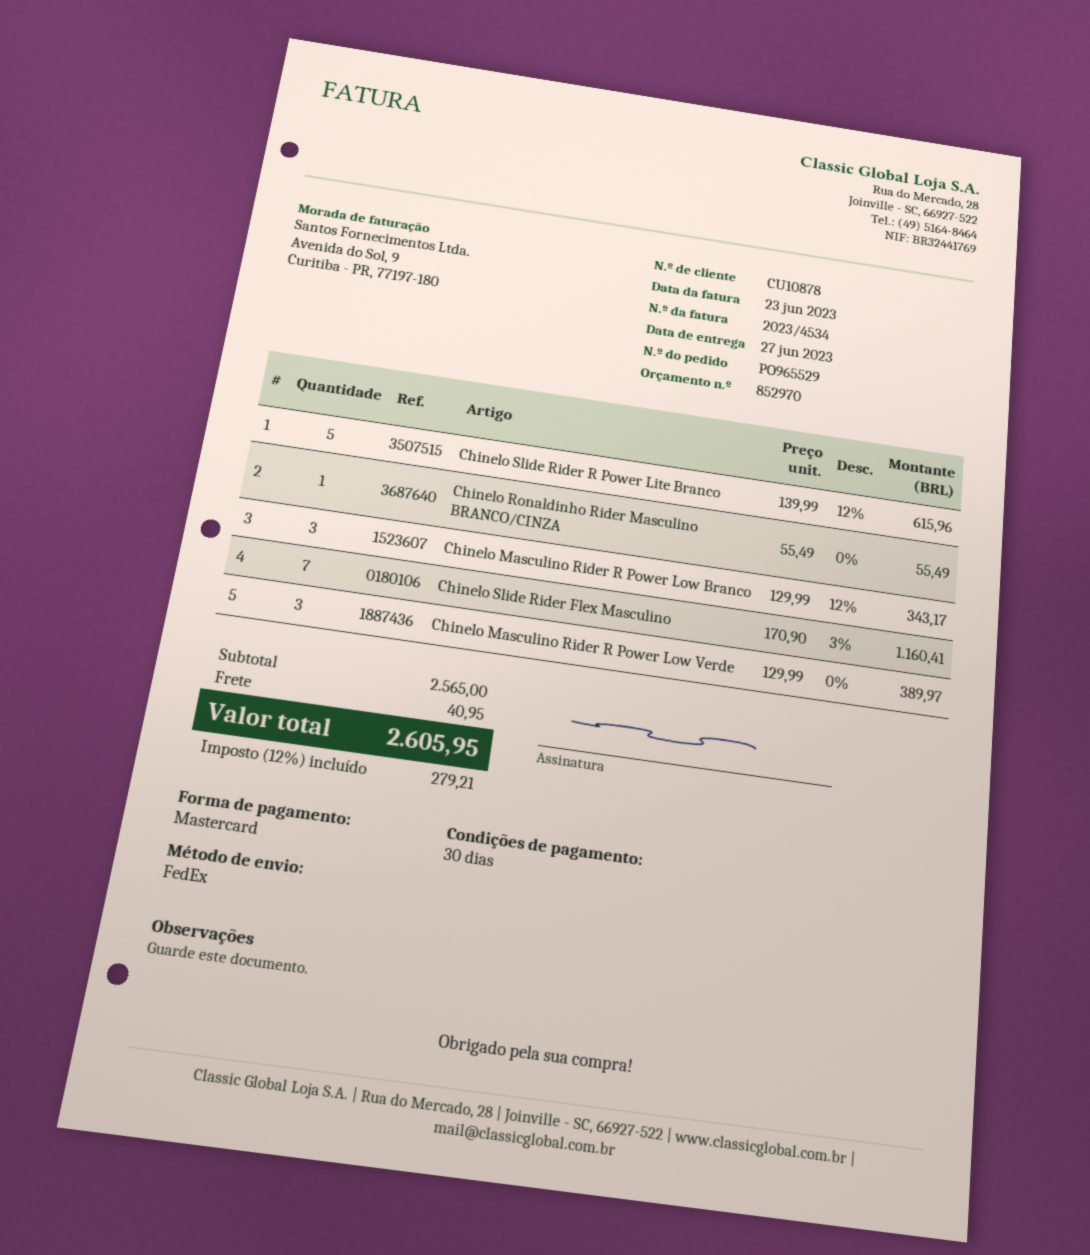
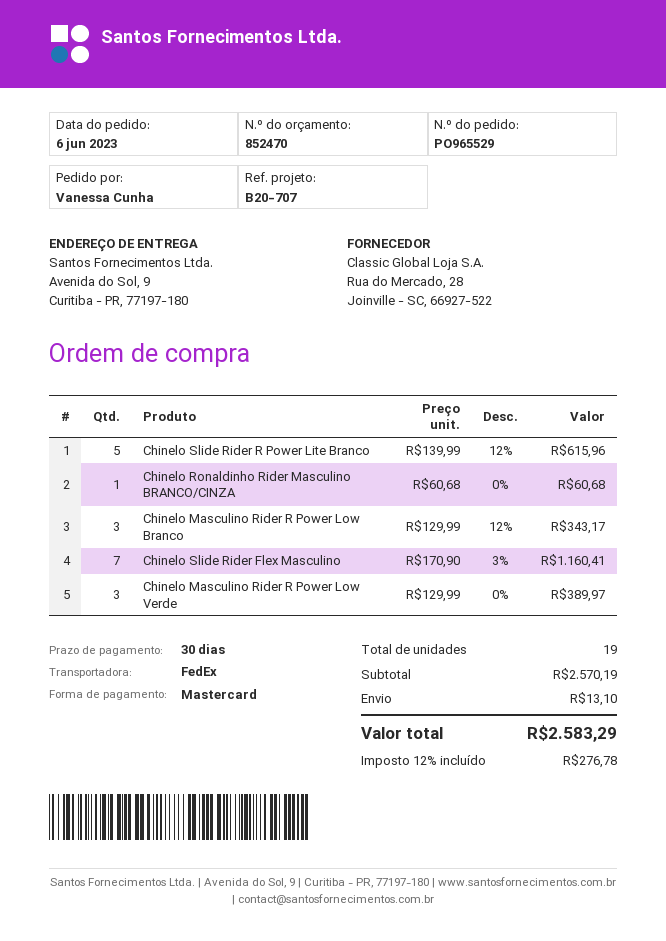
quote number: 852970 -> 852470
Chinelo Ronaldinho Rider Masculino BRANCO/CINZA: 1 x 55.49 = 55.49 -> 1 x 60.68 = 60.68
subtotal: 2565.00 -> 2570.19
shipping: 40.95 -> 13.10
tax: 12% = 279.21 -> 12% = 276.78
total: 2605.95 -> 2583.29

